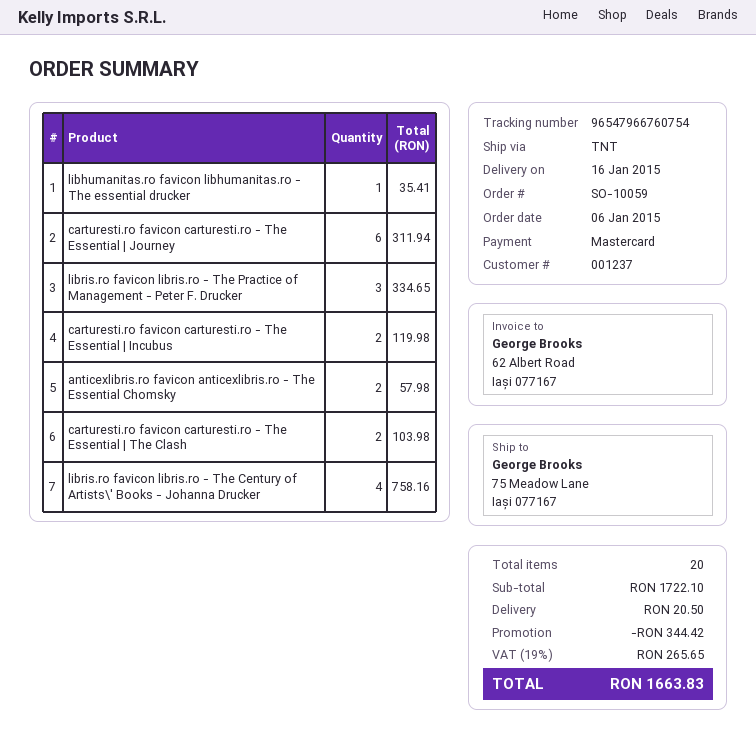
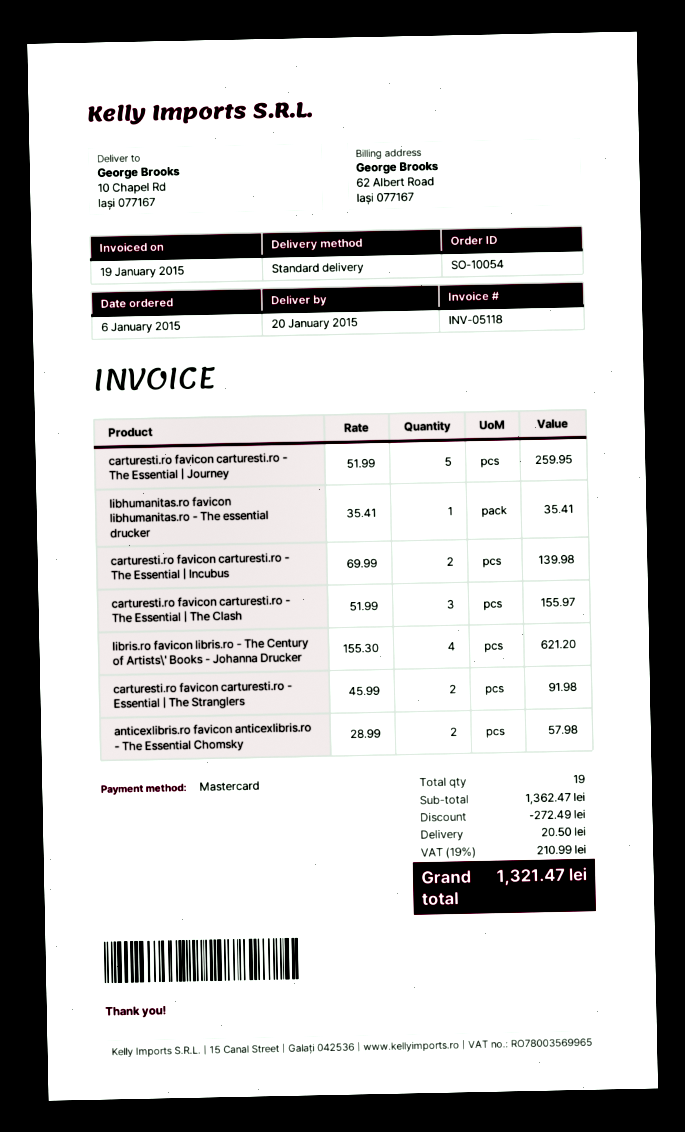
order number: SO-10059 -> SO-10054
delivery date: 2015-01-16 -> 2015-01-20
shipping method: TNT -> standard
ship to: 75 Meadow Lane, Iași 077167 -> 10 Chapel Rd, Iași 077167
carturesti.ro favicon carturesti.ro - The Essential | Journey: 6 for 311.94 -> 5 for 259.95
libris.ro favicon libris.ro - The Practice of Management - Peter F. Drucker: 3 for 334.65 -> none
carturesti.ro favicon carturesti.ro - The Essential | Incubus: 2 for 119.98 -> 2 for 139.98
carturesti.ro favicon carturesti.ro - The Essential | The Clash: 2 for 103.98 -> 3 for 155.97
libris.ro favicon libris.ro - The Century of Artists\' Books - Johanna Drucker: 4 for 758.16 -> 4 for 621.20
carturesti.ro favicon carturesti.ro - Essential | The Stranglers: none -> 2 for 91.98
total quantity: 20 -> 19
subtotal: 1722.10 -> 1362.47
discount: 344.42 -> 272.49
tax: 19% = 265.65 -> 19% = 210.99
total: 1663.83 -> 1321.47

